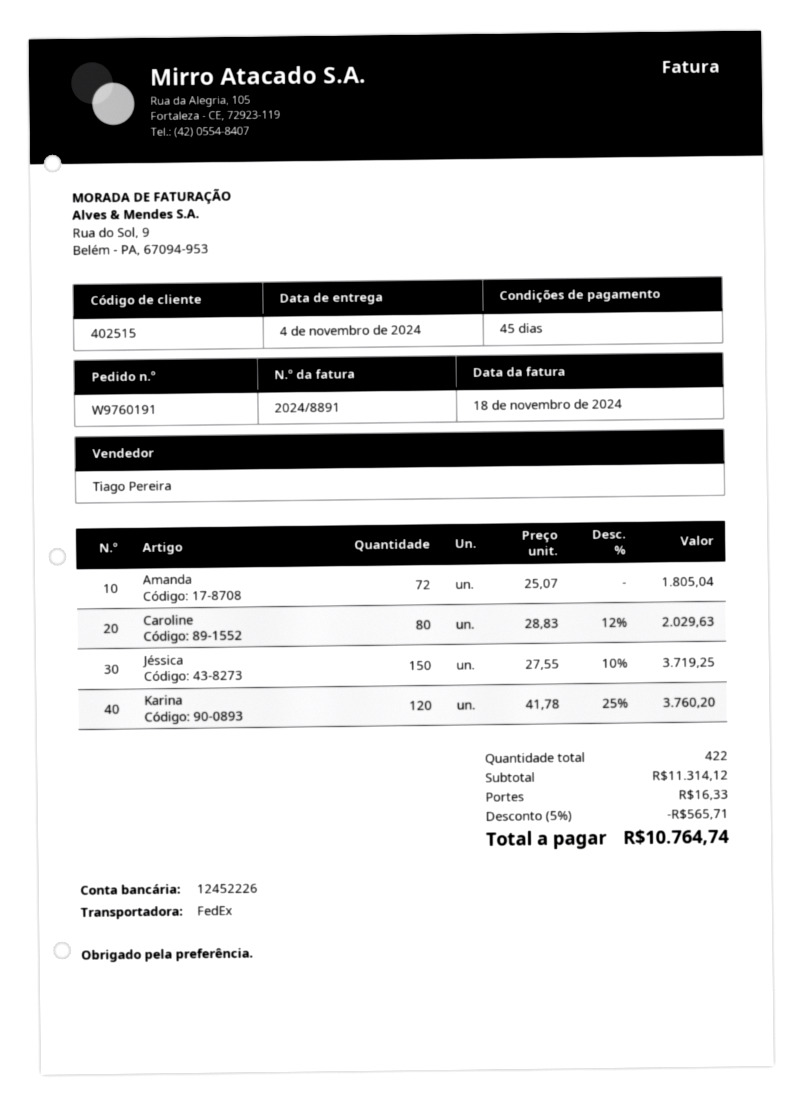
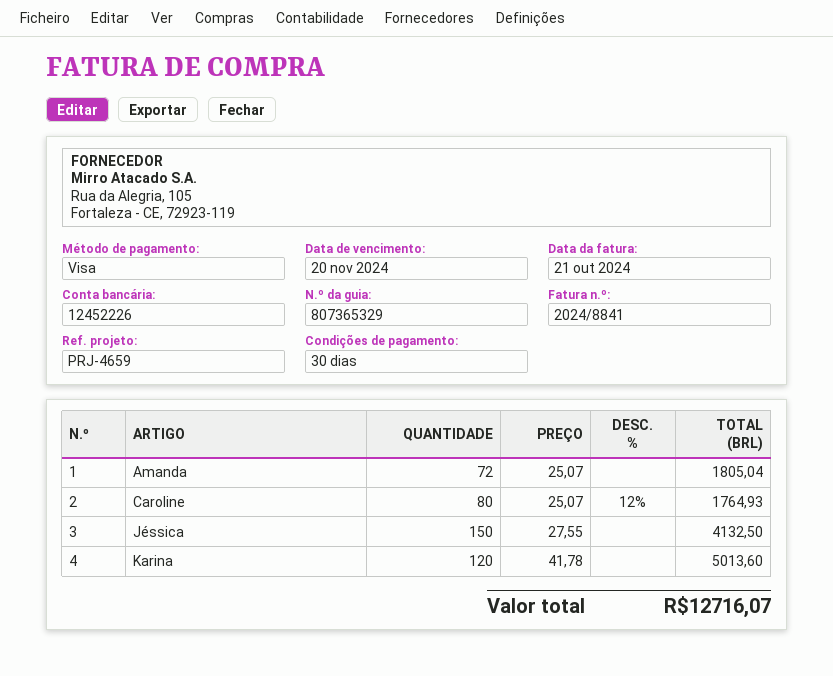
invoice number: 2024/8891 -> 2024/8841
invoice date: 2024-11-18 -> 2024-10-21
payment terms: 45 days -> 30 days
Caroline: 80 x 28.83 - 12% = 2029.63 -> 80 x 25.07 - 12% = 1764.93
Jéssica: 150 x 27.55 - 10% = 3719.25 -> 150 x 27.55 = 4132.50
Karina: 120 x 41.78 - 25% = 3760.20 -> 120 x 41.78 = 5013.60
discount: 5% = 565.71 -> none
shipping: 16.33 -> none
total: 10764.74 -> 12716.07

